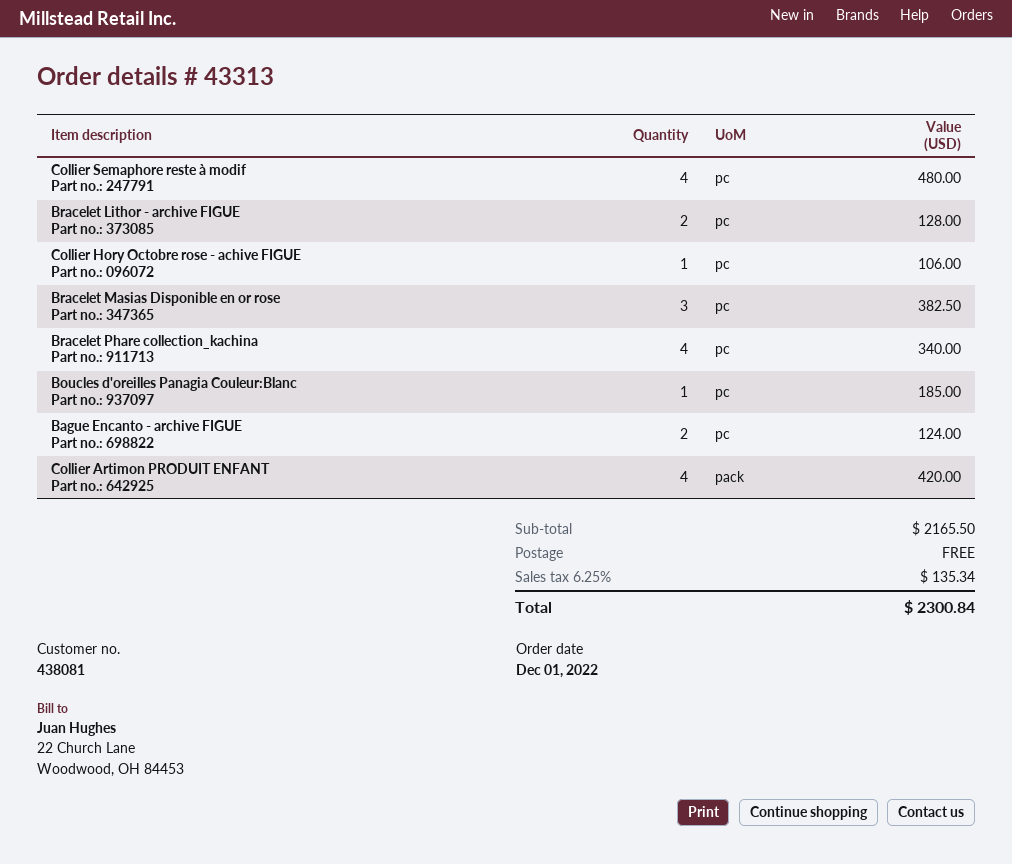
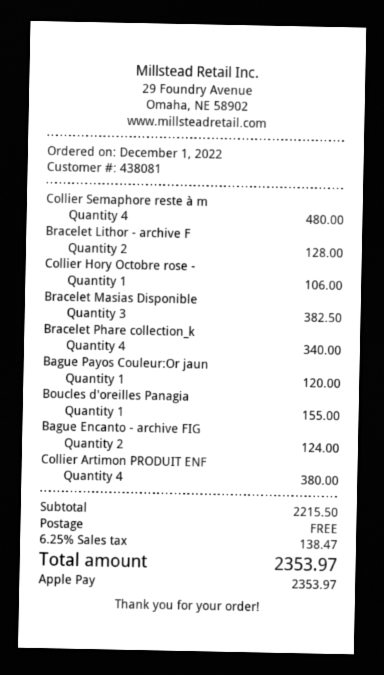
Boucles d'oreilles Panagia Couleur:Blanc: 1 for 185.00 -> 1 for 155.00
Collier Artimon PRODUIT ENFANT: 4 for 420.00 -> 4 for 380.00
Bague Payos Couleur:Or jaun: none -> 1 for 120.00
subtotal: 2165.50 -> 2215.50
tax: 6.25% = 135.34 -> 6.25% = 138.47
total: 2300.84 -> 2353.97

